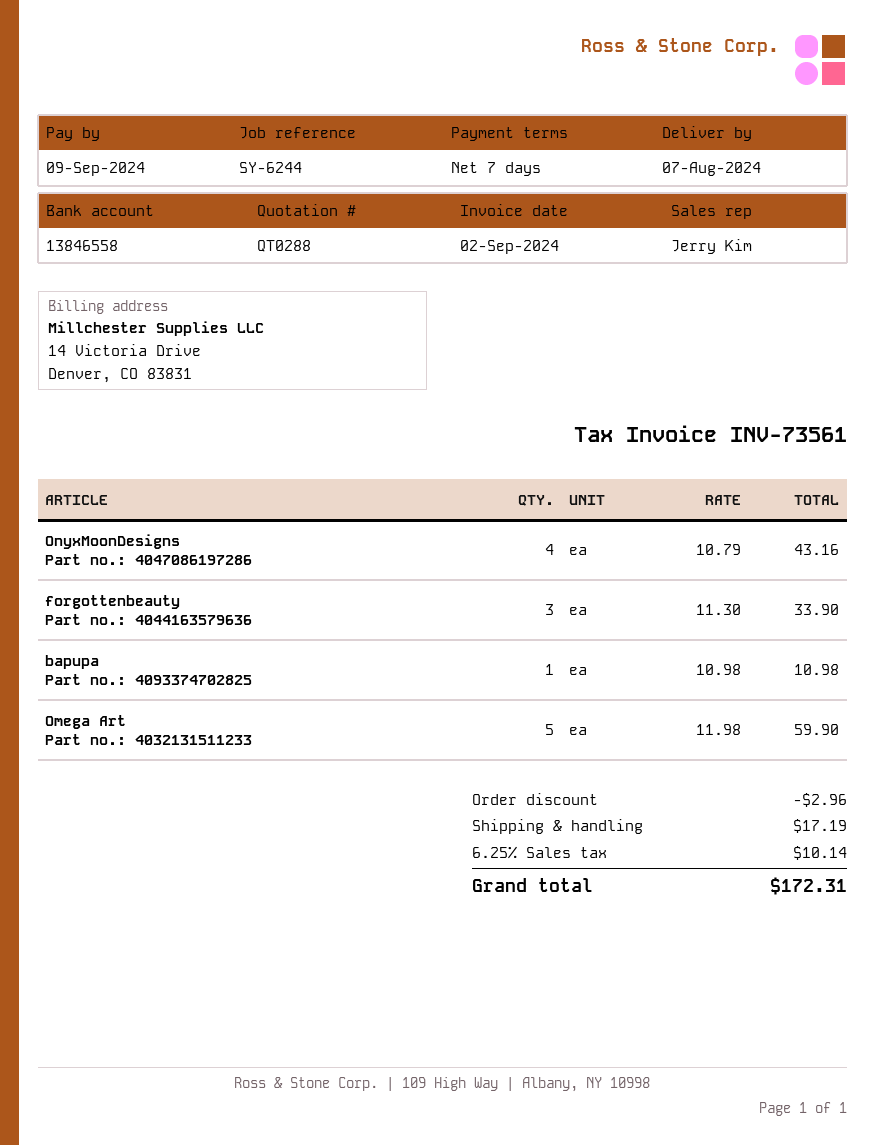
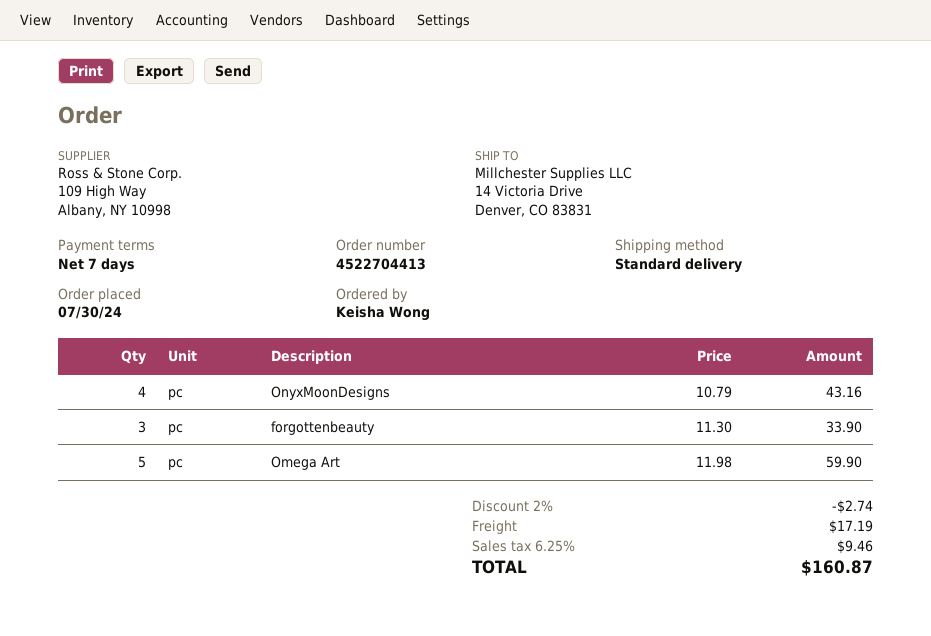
bapupa: 1 x 10.98 = 10.98 -> none
discount: 2.96 -> 2.74
tax: 6.25% = 10.14 -> 6.25% = 9.46
total: 172.31 -> 160.87

